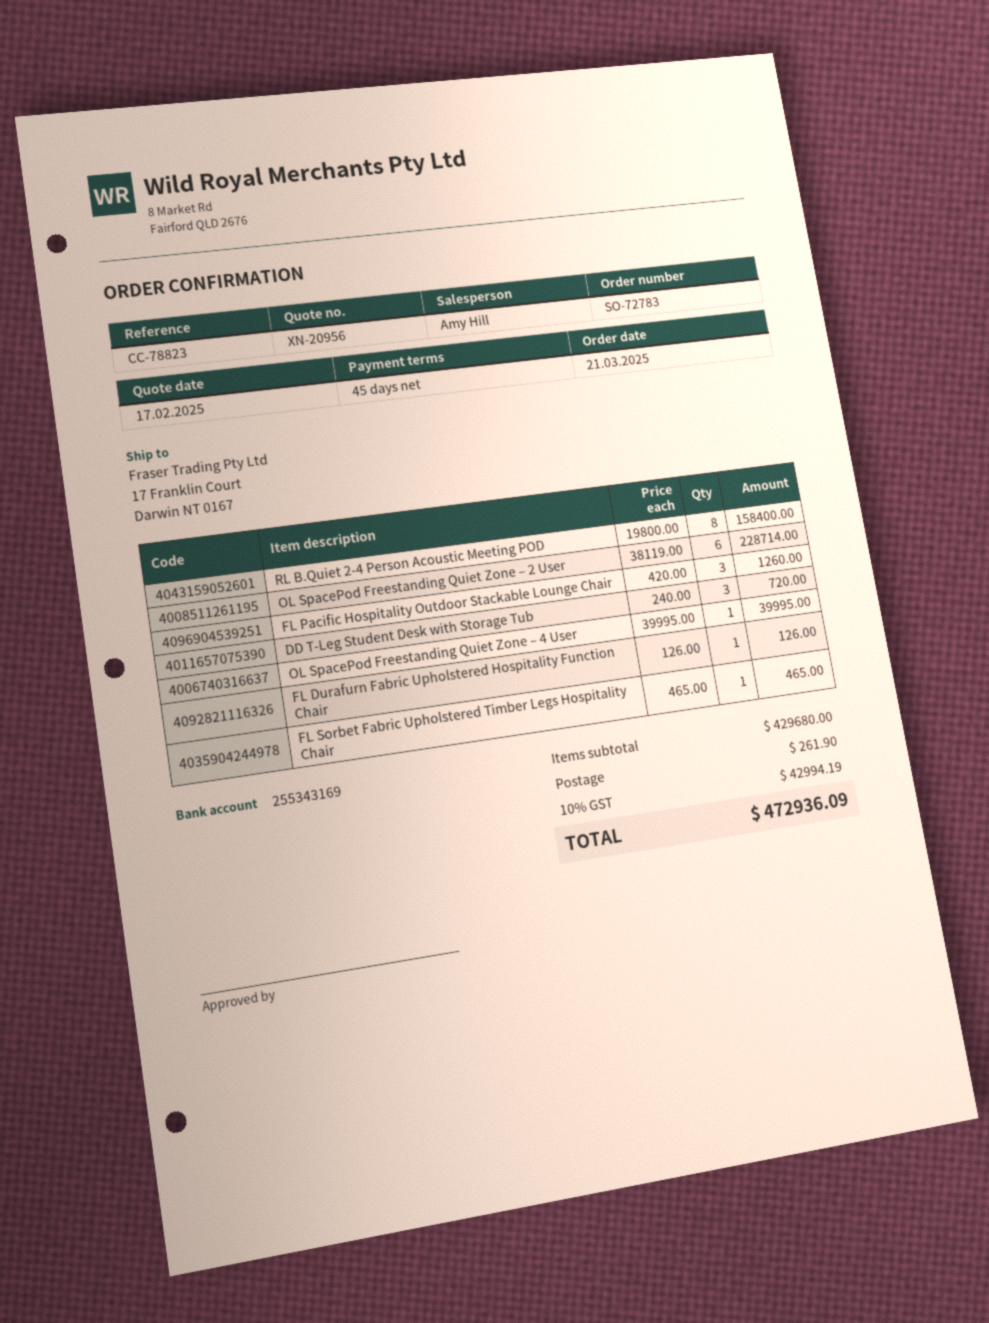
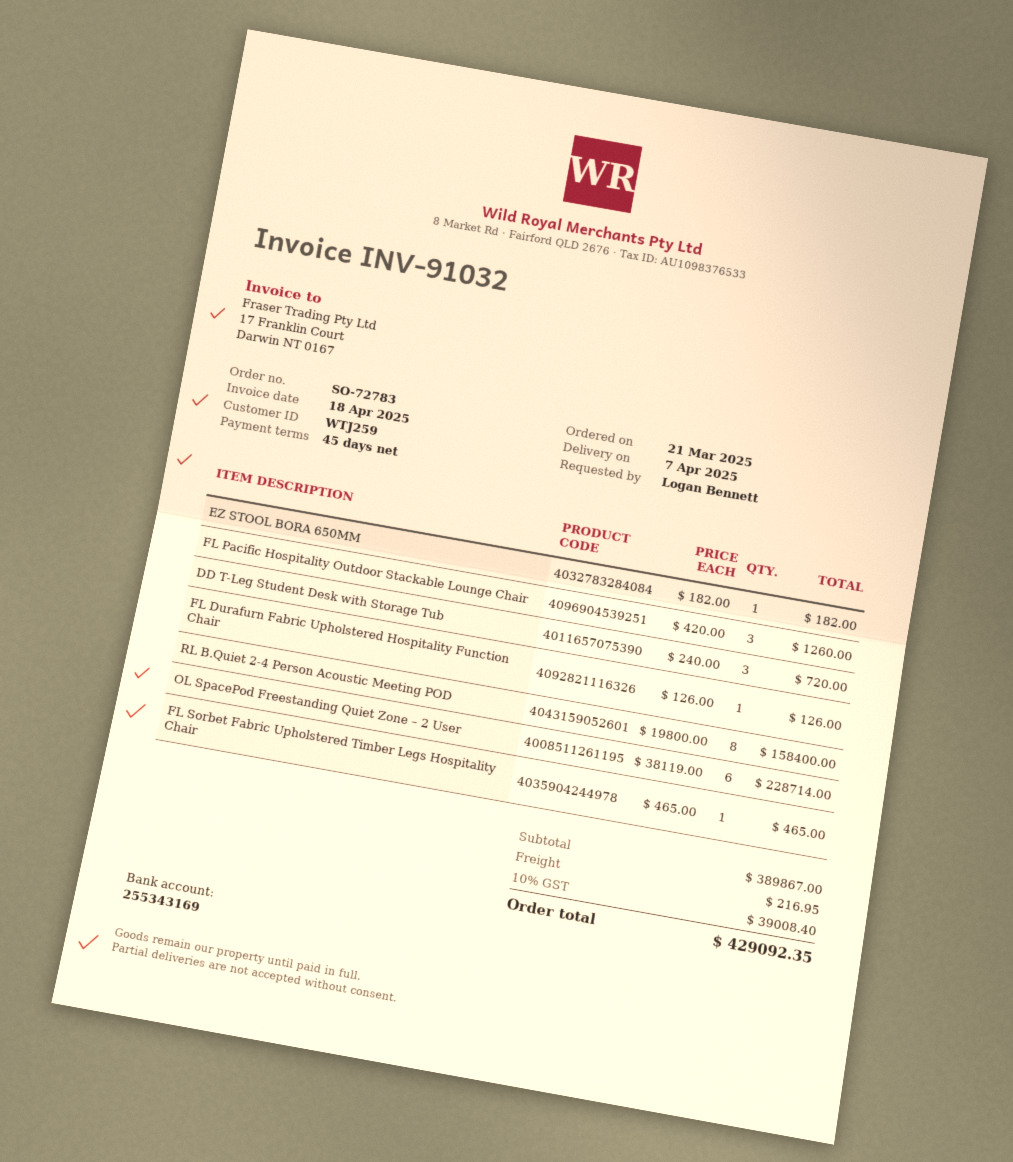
OL SpacePod Freestanding Quiet Zone – 4 User: 1 x 39995.00 = 39995.00 -> none
EZ STOOL BORA 650MM: none -> 1 x 182.00 = 182.00
subtotal: 429680.00 -> 389867.00
shipping: 261.90 -> 216.95
tax: 10% = 42994.19 -> 10% = 39008.40
total: 472936.09 -> 429092.35

